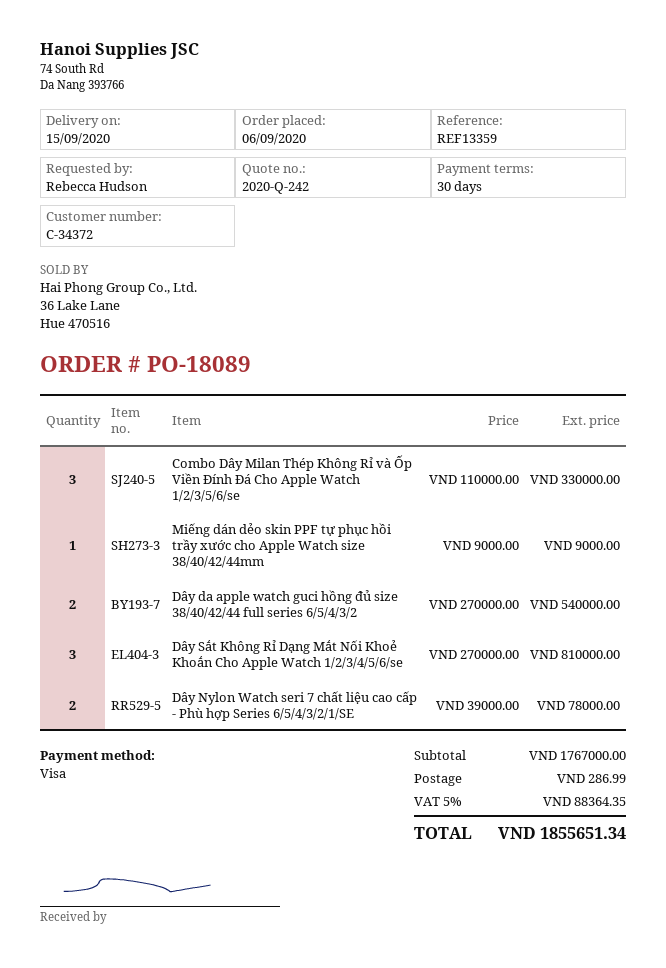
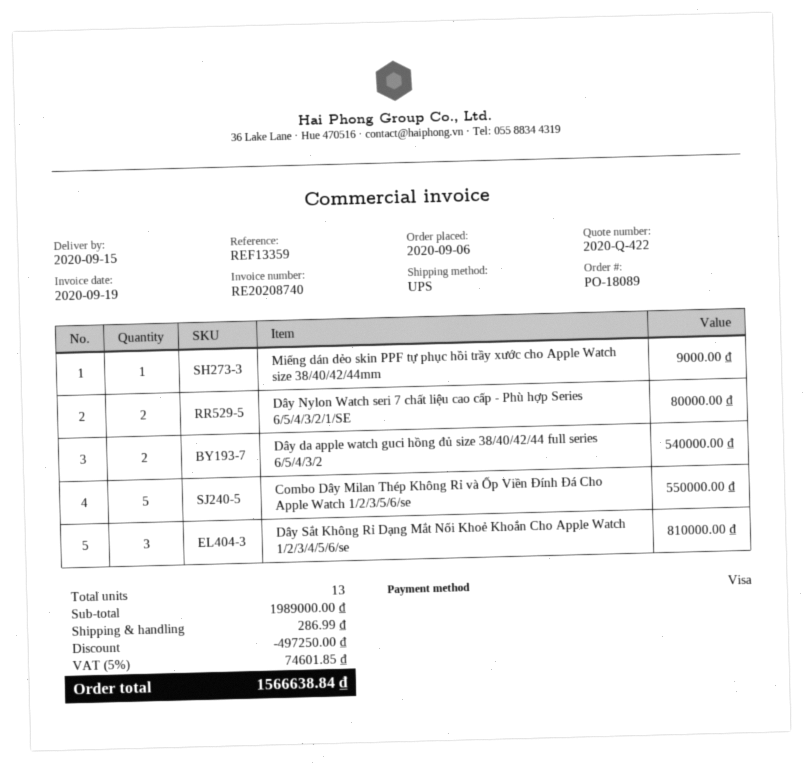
quote number: 2020-Q-242 -> 2020-Q-422
Combo Dây Milan Thép Không Rỉ và Ốp Viền Đính Đá Cho Apple Watch 1/2/3/5/6/se: 3 for 330000.00 -> 5 for 550000.00
Dây Nylon Watch seri 7 chất liệu cao cấp - Phù hợp Series 6/5/4/3/2/1/SE: 2 for 78000.00 -> 2 for 80000.00
subtotal: 1767000.00 -> 1989000.00
discount: none -> 497250.00
tax: 5% = 88364.35 -> 5% = 74601.85
total: 1855651.34 -> 1566638.84

